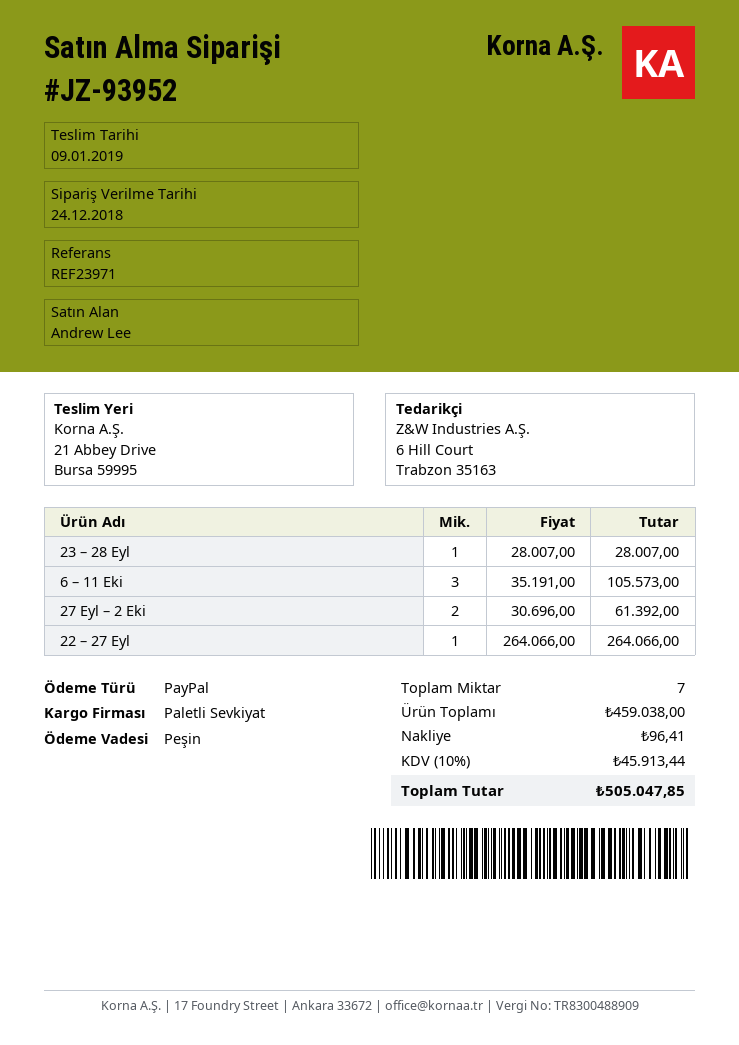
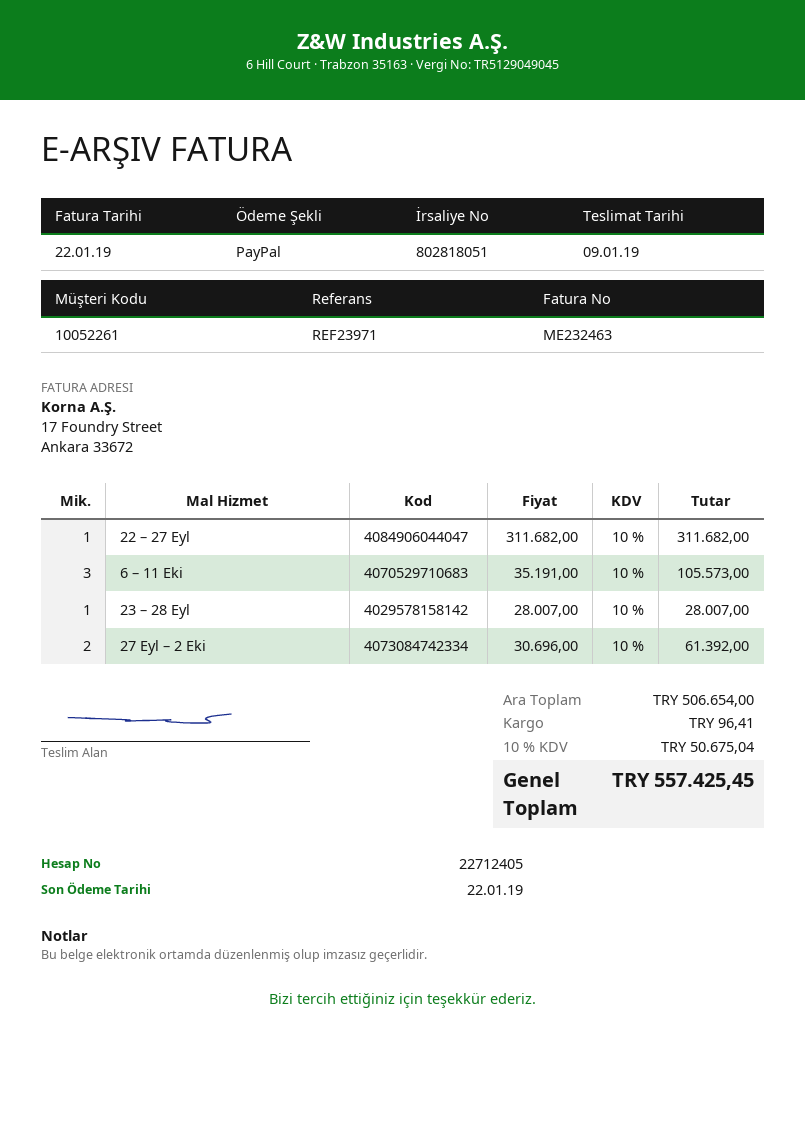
22 – 27 Eyl: 1 x 264066.00 = 264066.00 -> 1 x 311682.00 = 311682.00
subtotal: 459038.00 -> 506654.00
tax: 10% = 45913.44 -> 10% = 50675.04
total: 505047.85 -> 557425.45

